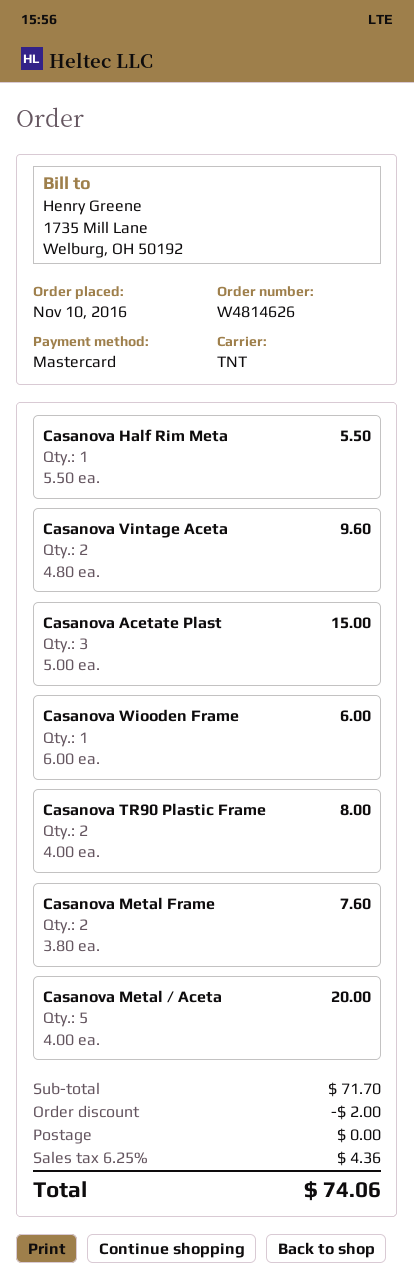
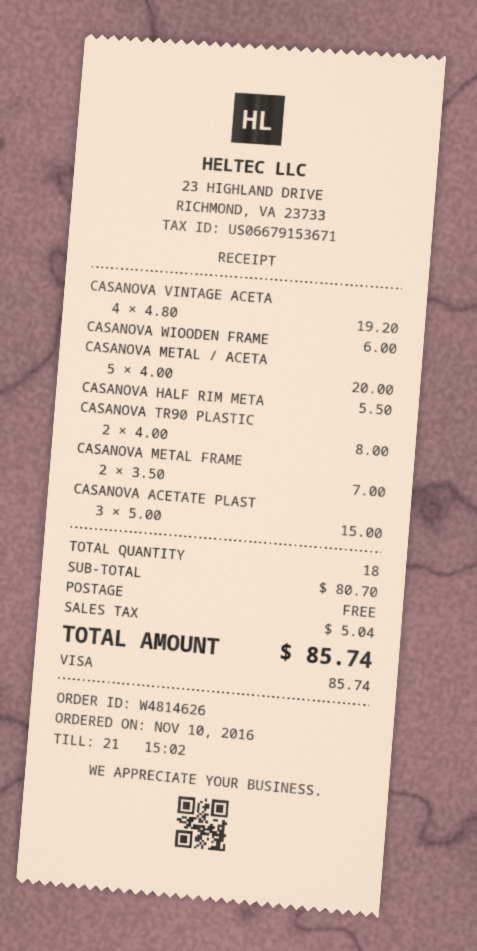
payment method: Mastercard -> Visa
Casanova Vintage Aceta: 2 x 4.80 = 9.60 -> 4 x 4.80 = 19.20
Casanova Metal Frame: 2 x 3.80 = 7.60 -> 2 x 3.50 = 7.00
subtotal: 71.70 -> 80.70
discount: 2.00 -> none
tax: 4.36 -> 5.04
total: 74.06 -> 85.74

